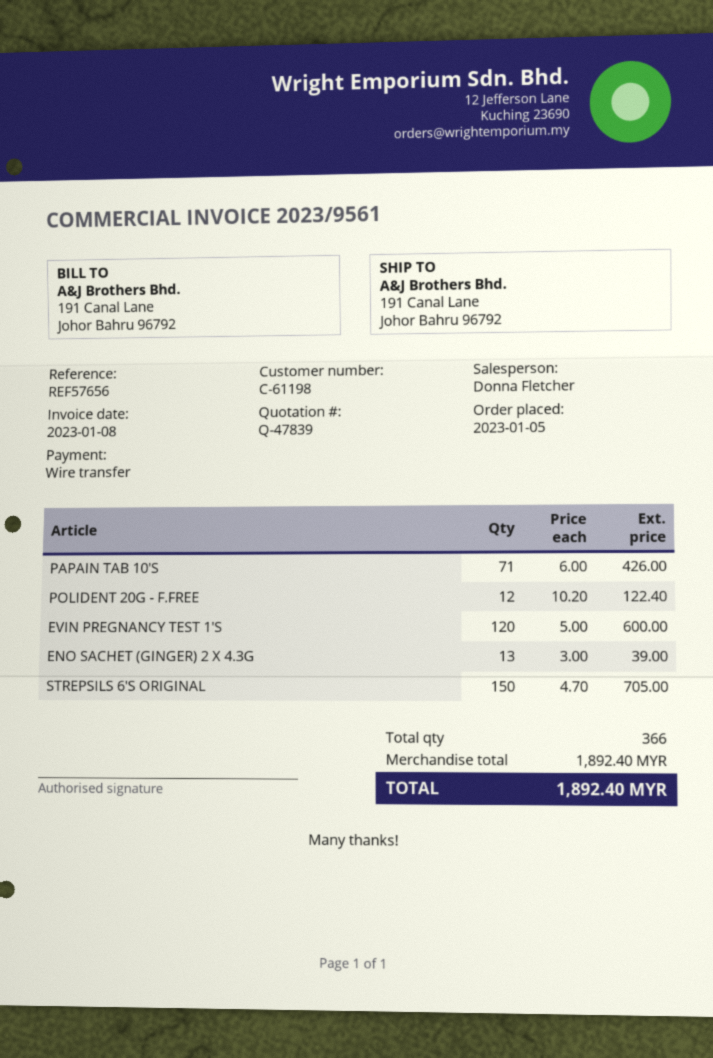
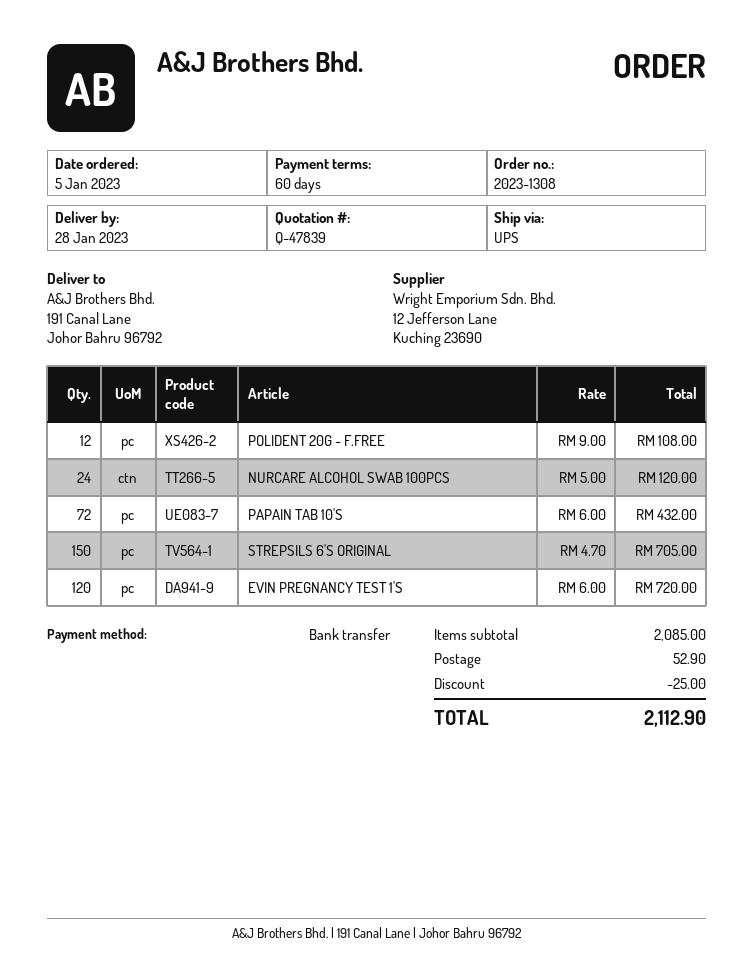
PAPAIN TAB 10'S: 71 x 6.00 = 426.00 -> 72 x 6.00 = 432.00
POLIDENT 20G - F.FREE: 12 x 10.20 = 122.40 -> 12 x 9.00 = 108.00
EVIN PREGNANCY TEST 1'S: 120 x 5.00 = 600.00 -> 120 x 6.00 = 720.00
ENO SACHET (GINGER) 2 X 4.3G: 13 x 3.00 = 39.00 -> none
NURCARE ALCOHOL SWAB 100PCS: none -> 24 x 5.00 = 120.00
subtotal: 1892.40 -> 2085.00
discount: none -> 25.00
shipping: none -> 52.90
total: 1892.40 -> 2112.90

